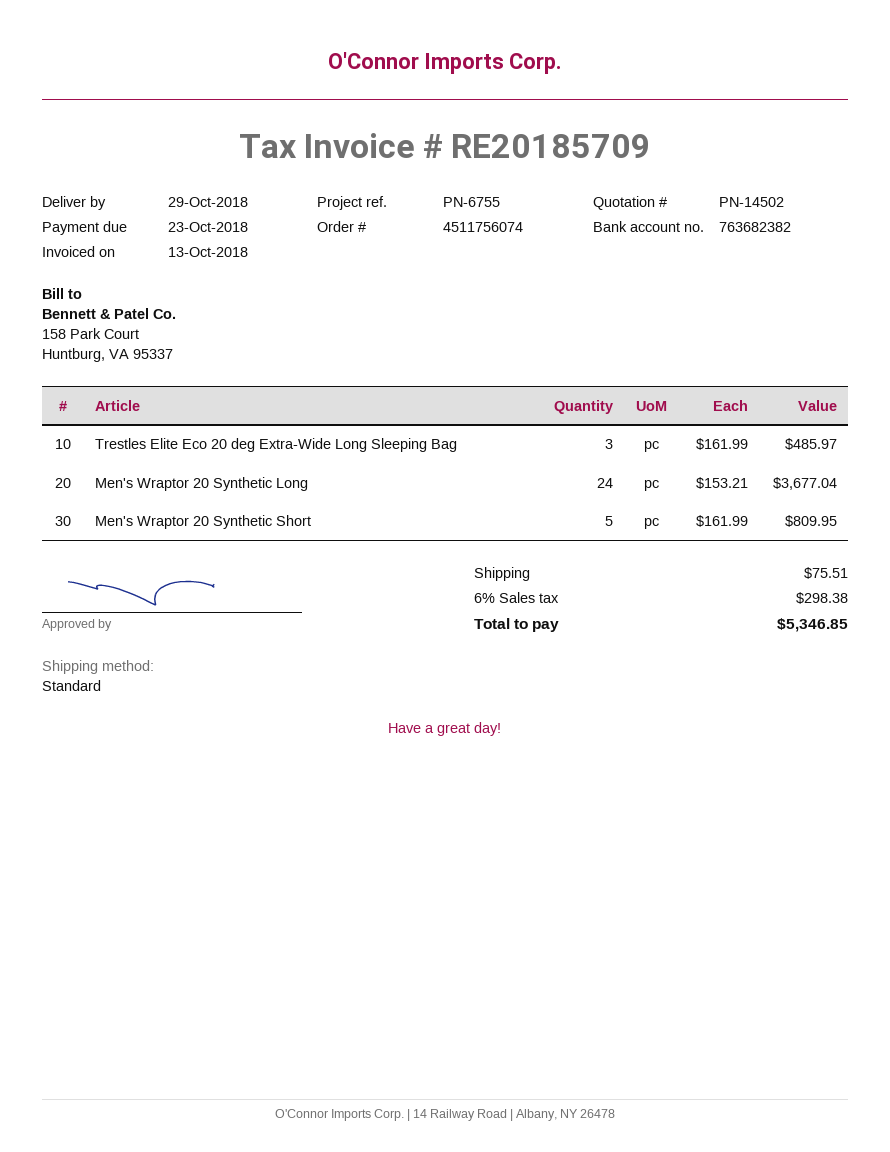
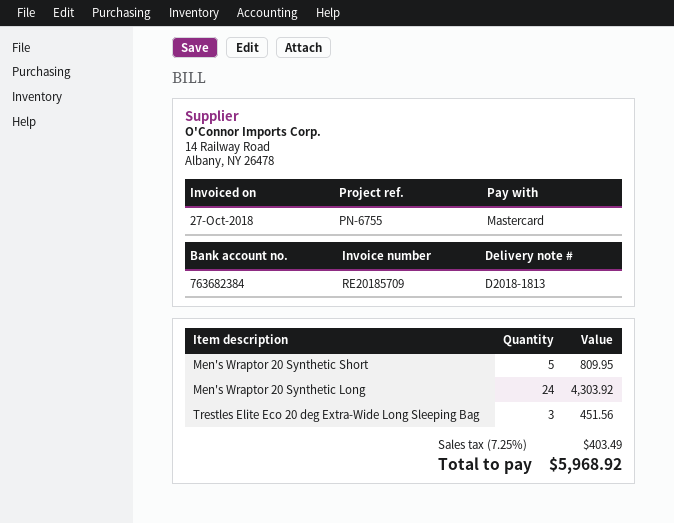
invoice date: 2018-10-13 -> 2018-10-27
bank account: 763682382 -> 763682384
Trestles Elite Eco 20 deg Extra-Wide Long Sleeping Bag: 3 for 485.97 -> 3 for 451.56
Men's Wraptor 20 Synthetic Long: 24 for 3677.04 -> 24 for 4303.92
shipping: 75.51 -> none
tax: 6% = 298.38 -> 7.25% = 403.49
total: 5346.85 -> 5968.92

